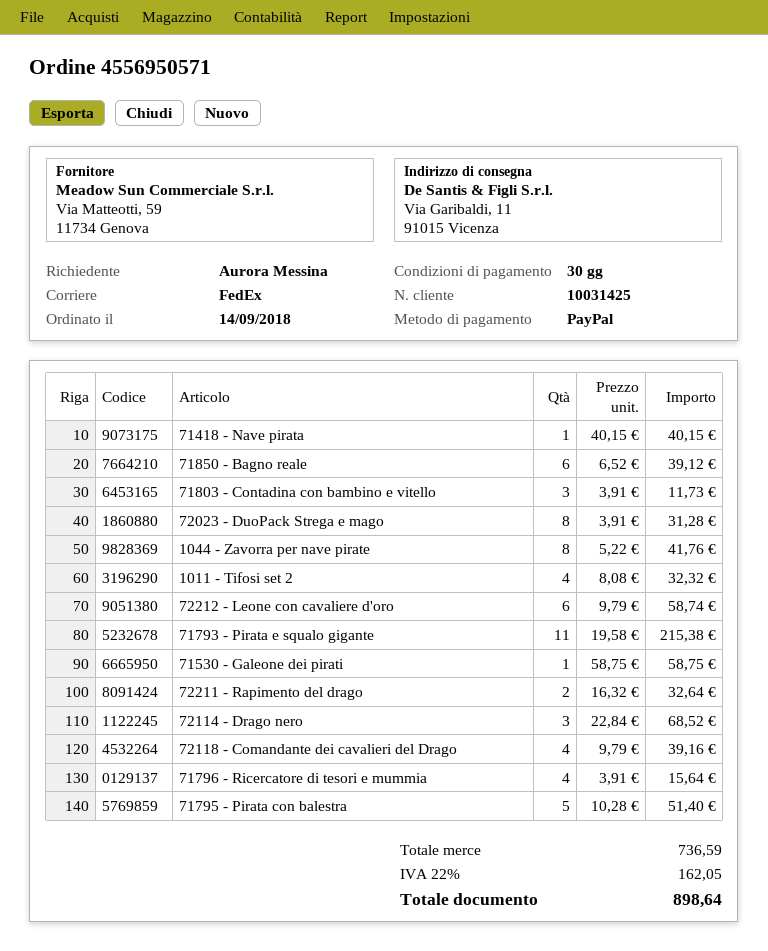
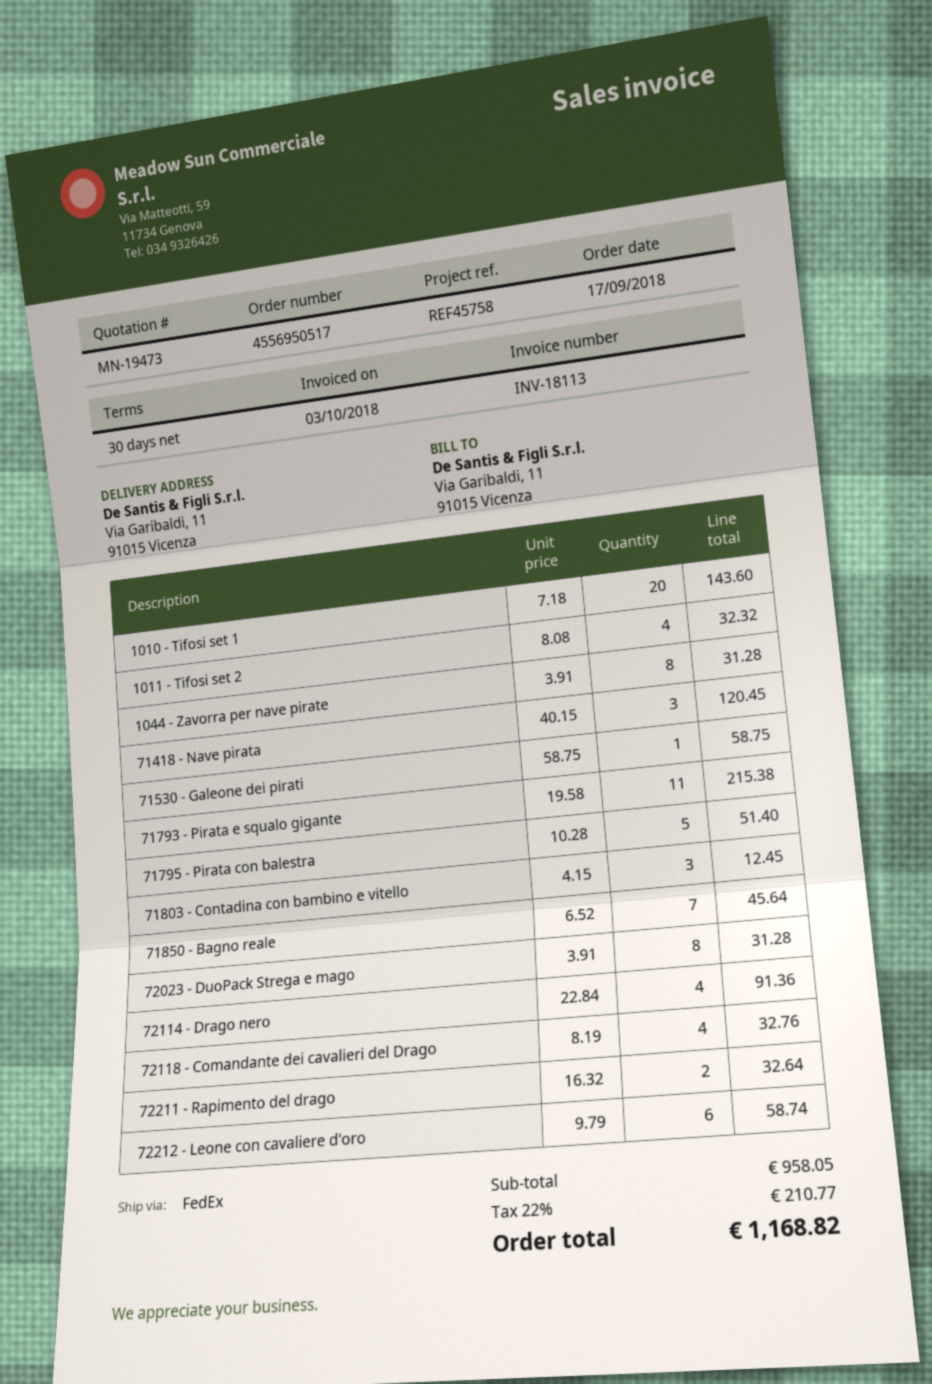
order number: 4556950571 -> 4556950517
order date: 2018-09-14 -> 2018-09-17
71418 - Nave pirata: 1 x 40.15 = 40.15 -> 3 x 40.15 = 120.45
71850 - Bagno reale: 6 x 6.52 = 39.12 -> 7 x 6.52 = 45.64
71803 - Contadina con bambino e vitello: 3 x 3.91 = 11.73 -> 3 x 4.15 = 12.45
1044 - Zavorra per nave pirate: 8 x 5.22 = 41.76 -> 8 x 3.91 = 31.28
72114 - Drago nero: 3 x 22.84 = 68.52 -> 4 x 22.84 = 91.36
72118 - Comandante dei cavalieri del Drago: 4 x 9.79 = 39.16 -> 4 x 8.19 = 32.76
71796 - Ricercatore di tesori e mummia: 4 x 3.91 = 15.64 -> none
1010 - Tifosi set 1: none -> 20 x 7.18 = 143.60
subtotal: 736.59 -> 958.05
tax: 22% = 162.05 -> 22% = 210.77
total: 898.64 -> 1168.82

